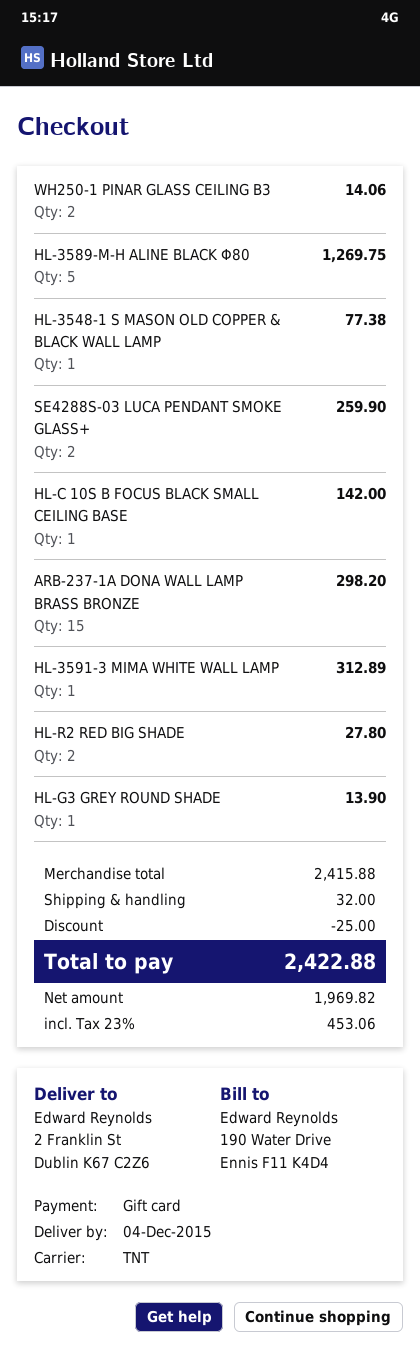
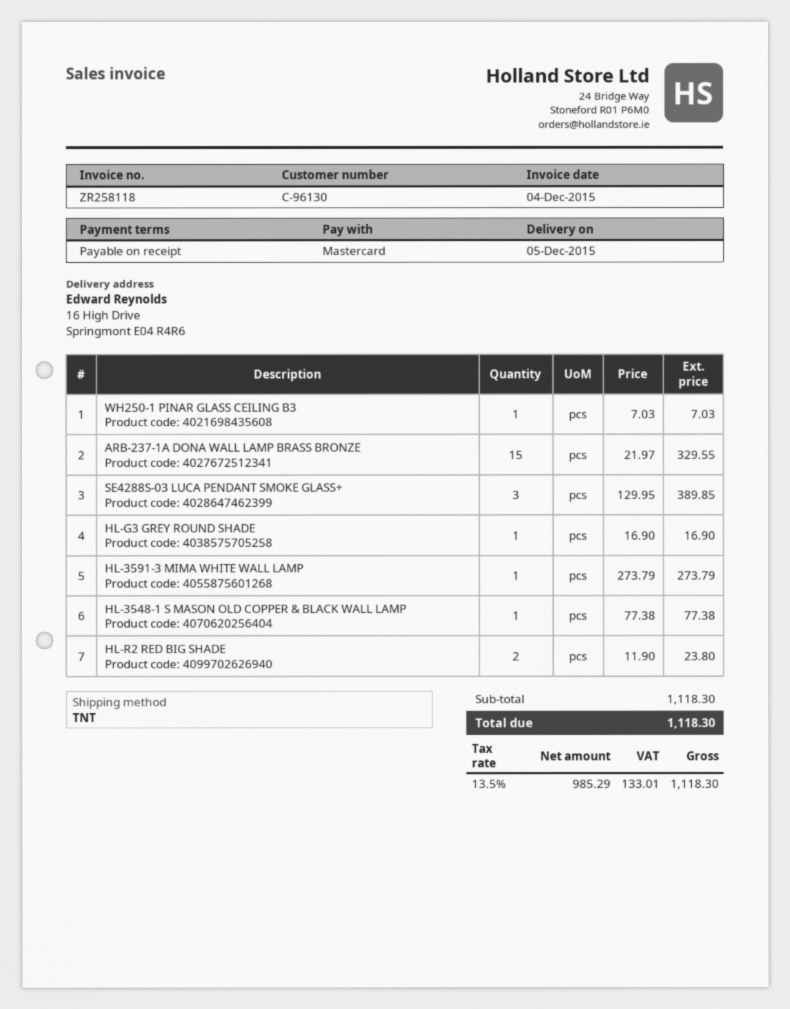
delivery date: 2015-12-04 -> 2015-12-05
payment method: gift card -> Mastercard
ship to: 2 Franklin St, Dublin K67 C2Z6 -> 16 High Drive, Springmont E04 R4R6
WH250-1 PINAR GLASS CEILING B3: 2 for 14.06 -> 1 for 7.03
HL-3589-M-H ALINE BLACK Φ80: 5 for 1269.75 -> none
SE4288S-03 LUCA PENDANT SMOKE GLASS+: 2 for 259.90 -> 3 for 389.85
HL-C 10S B FOCUS BLACK SMALL CEILING BASE: 1 for 142.00 -> none
ARB-237-1A DONA WALL LAMP BRASS BRONZE: 15 for 298.20 -> 15 for 329.55
HL-3591-3 MIMA WHITE WALL LAMP: 1 for 312.89 -> 1 for 273.79
HL-R2 RED BIG SHADE: 2 for 27.80 -> 2 for 23.80
HL-G3 GREY ROUND SHADE: 1 for 13.90 -> 1 for 16.90
subtotal: 2415.88 -> 1118.30
discount: 25.00 -> none
shipping: 32.00 -> none
net: 1969.82 -> 985.29
tax: 23% = 453.06 -> 13.5% = 133.01
total: 2422.88 -> 1118.30

